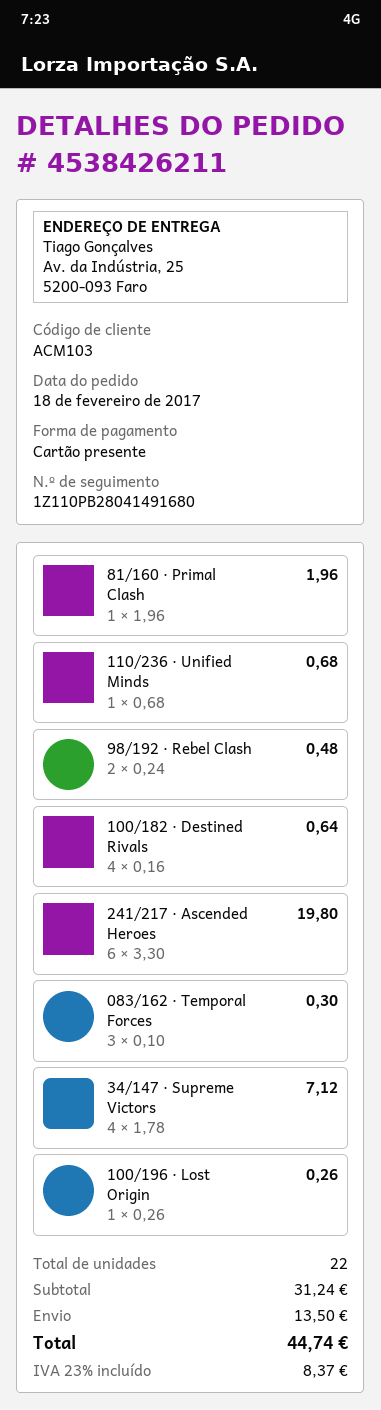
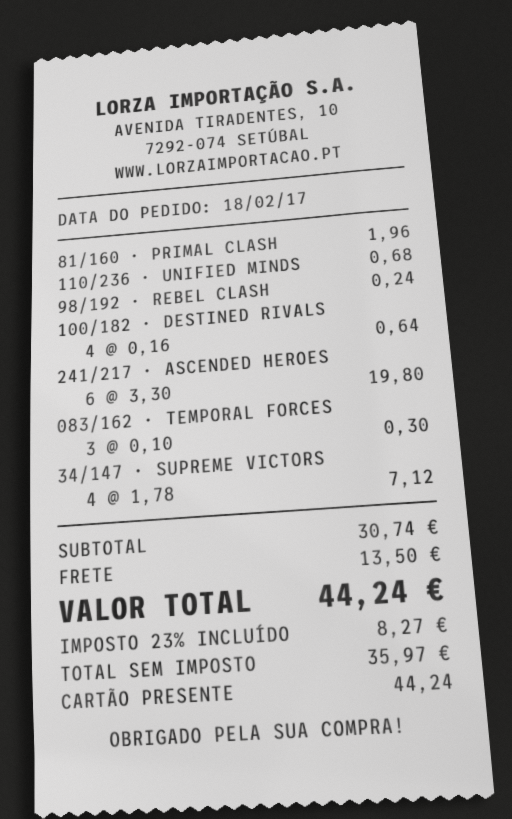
98/192 · Rebel Clash: 2 x 0.24 = 0.48 -> 1 x 0.24 = 0.24
100/196 · Lost Origin: 1 x 0.26 = 0.26 -> none
subtotal: 31.24 -> 30.74
tax: 23% = 8.37 -> 23% = 8.27
total: 44.74 -> 44.24

